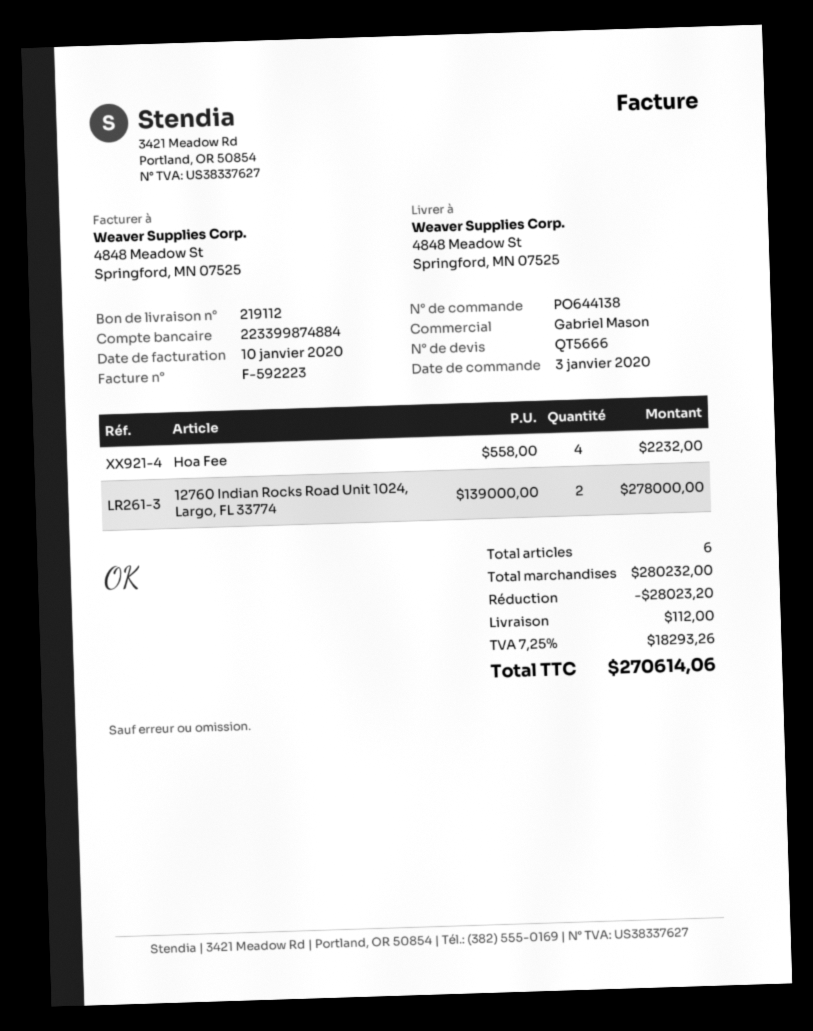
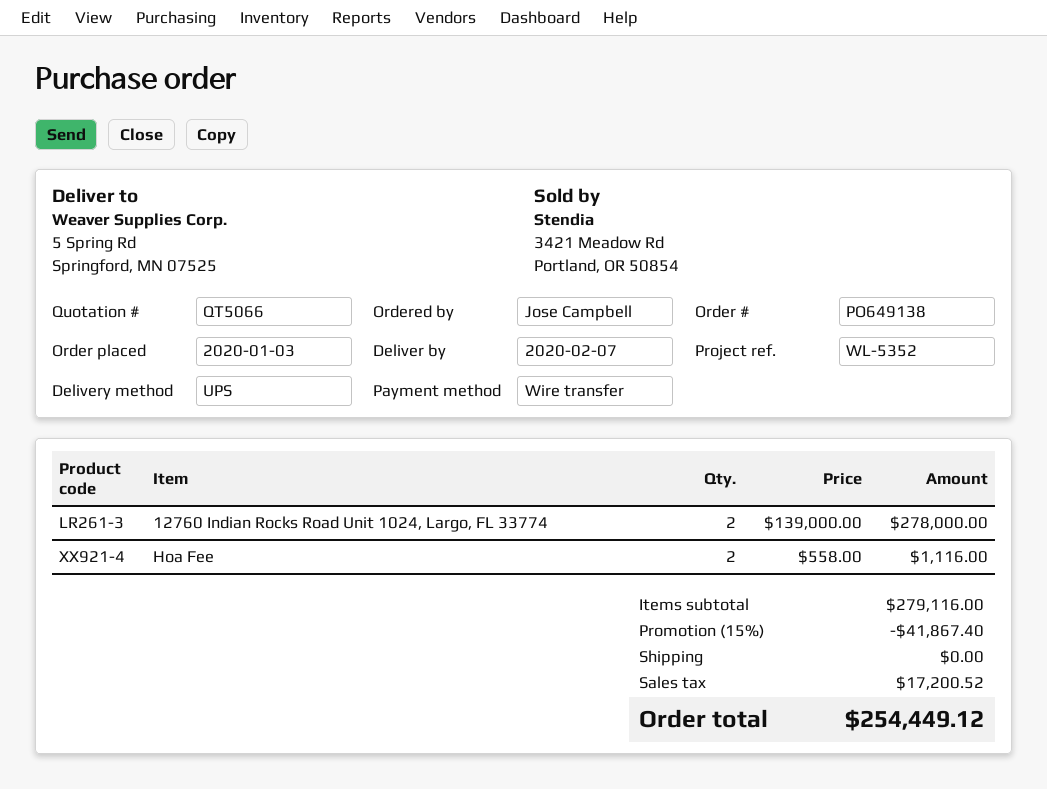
quote number: QT5666 -> QT5066
order number: PO644138 -> PO649138
ship to: 4848 Meadow St, Springford, MN 07525 -> 5 Spring Rd, Springford, MN 07525
Hoa Fee: 4 x 558.00 = 2232.00 -> 2 x 558.00 = 1116.00
subtotal: 280232.00 -> 279116.00
discount: 28023.20 -> 41867.40
shipping: 112.00 -> 0.00
tax: 18293.26 -> 17200.52
total: 270614.06 -> 254449.12

